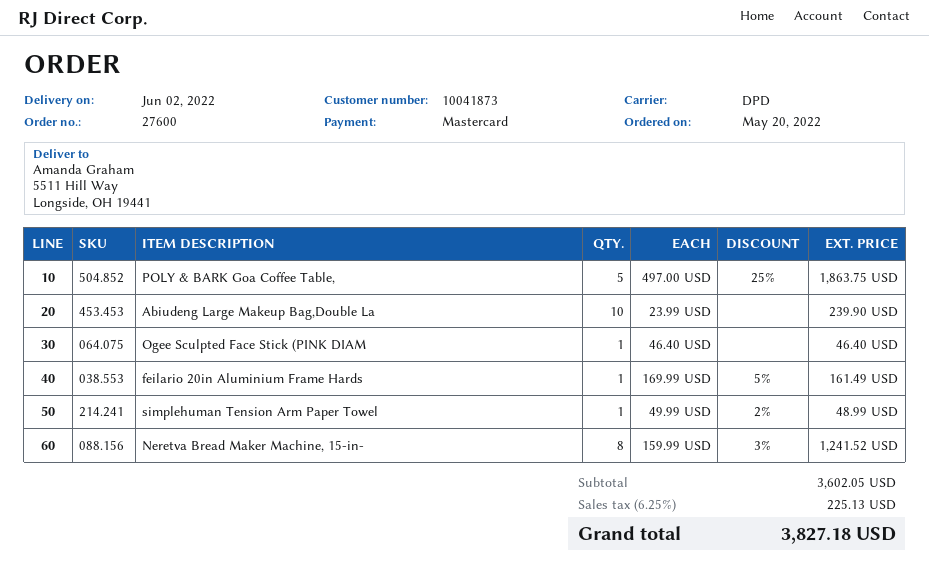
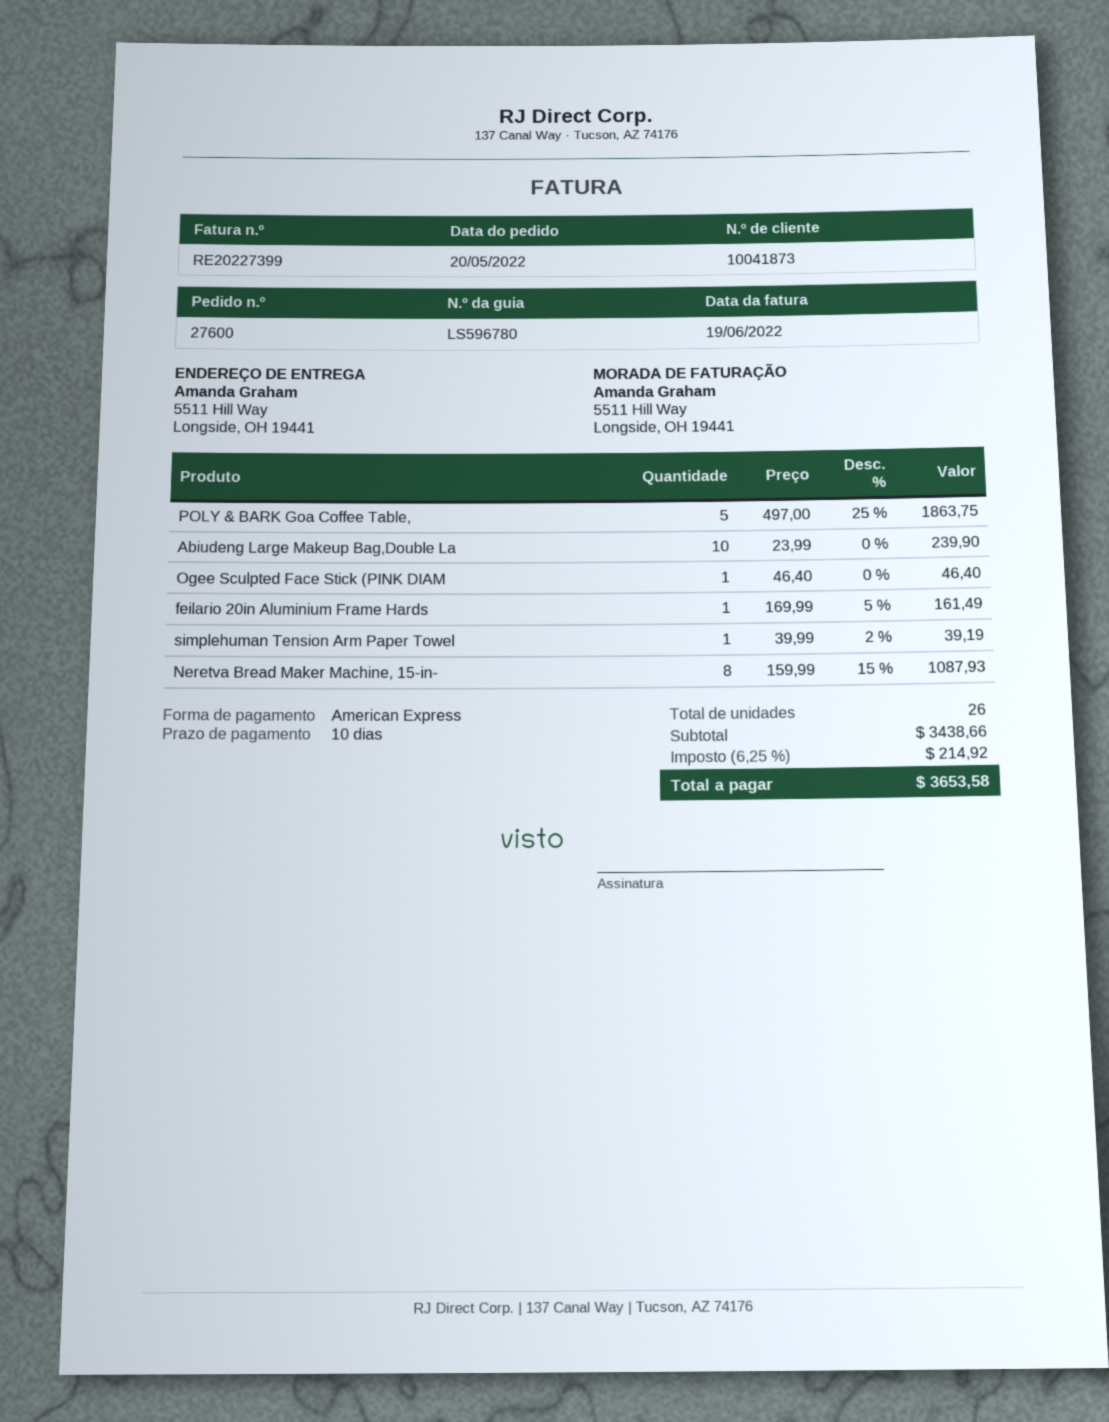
payment method: Mastercard -> American Express
simplehuman Tension Arm Paper Towel: 1 x 49.99 - 2% = 48.99 -> 1 x 39.99 - 2% = 39.19
Neretva Bread Maker Machine, 15-in-: 8 x 159.99 - 3% = 1241.52 -> 8 x 159.99 - 15% = 1087.93
subtotal: 3602.05 -> 3438.66
tax: 6.25% = 225.13 -> 6.25% = 214.92
total: 3827.18 -> 3653.58

